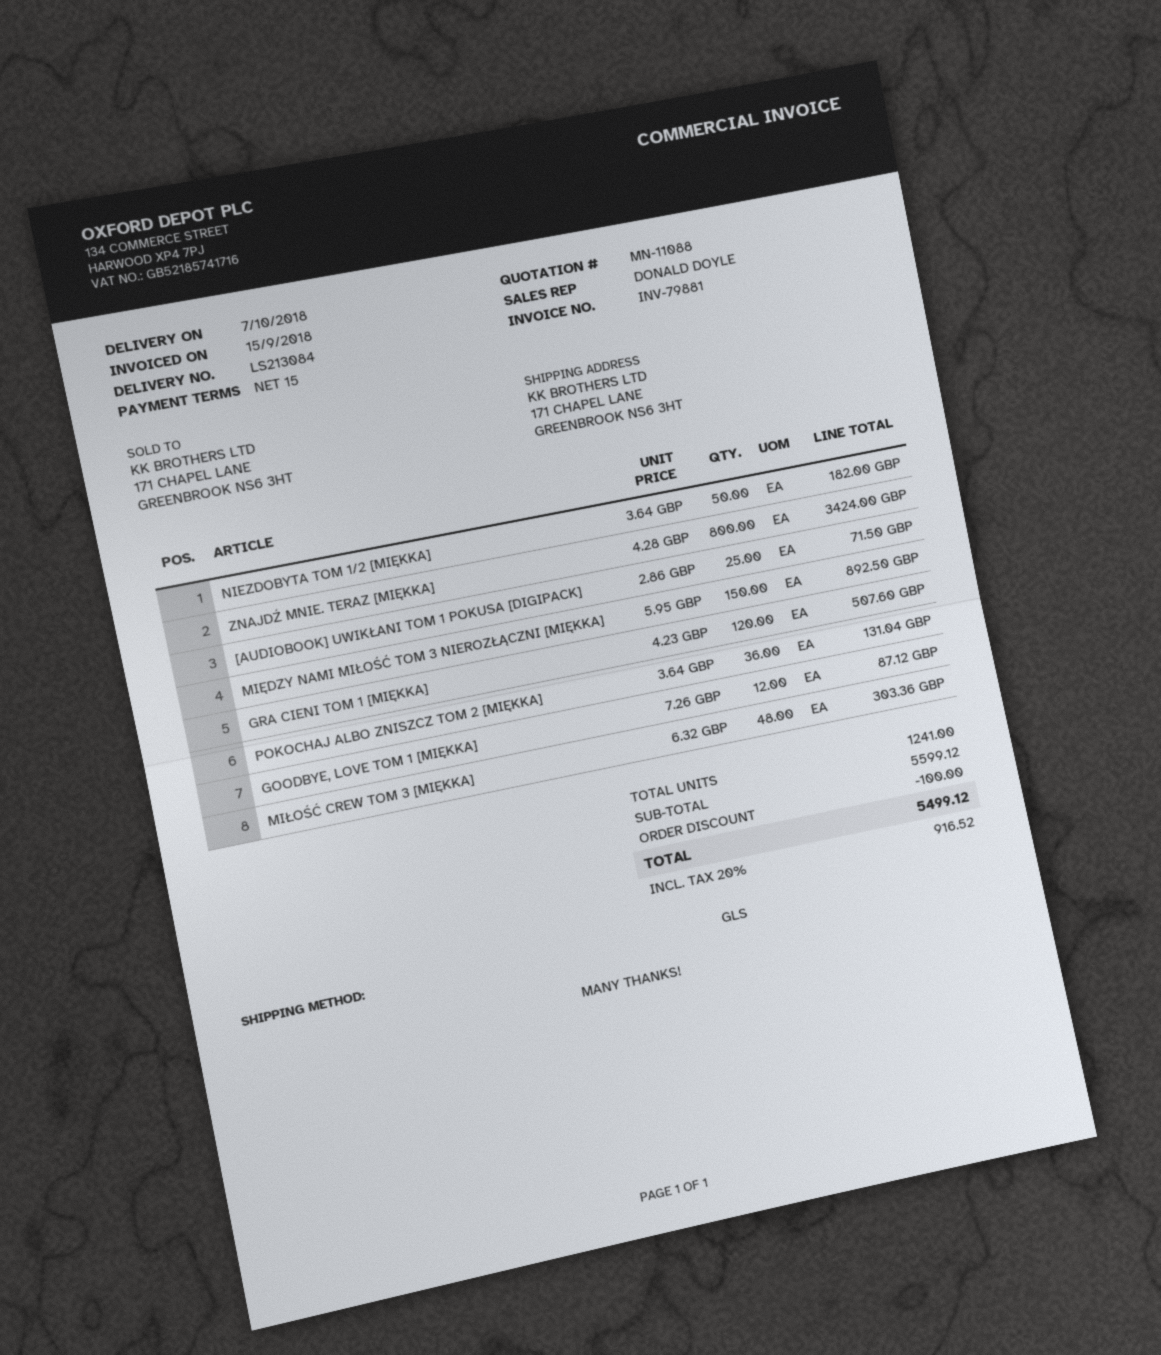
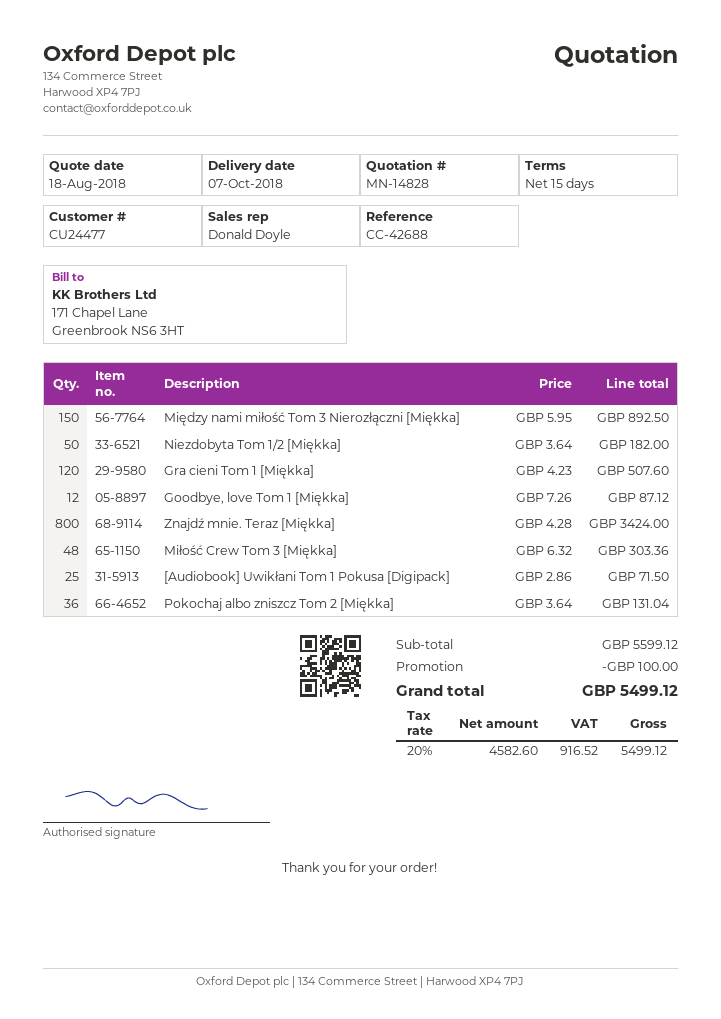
quote number: MN-11088 -> MN-14828

